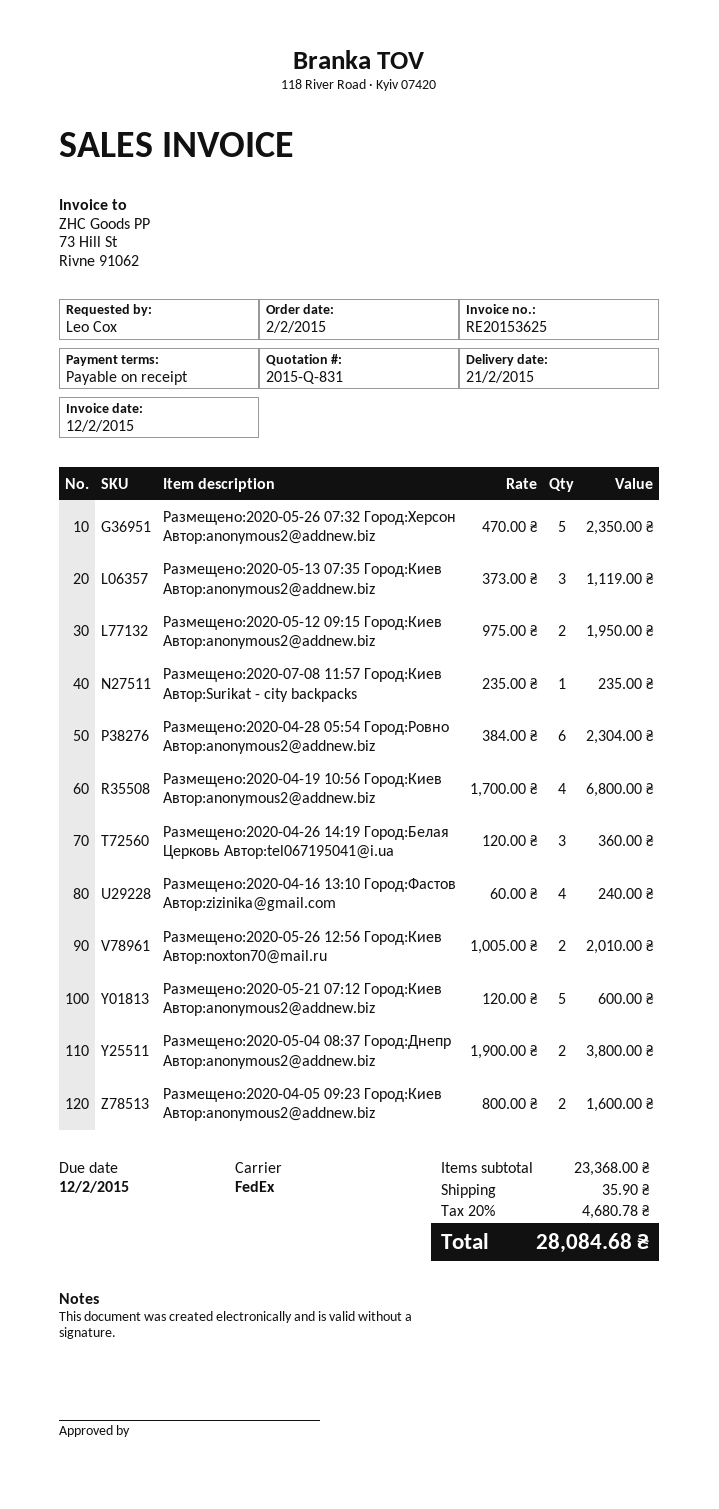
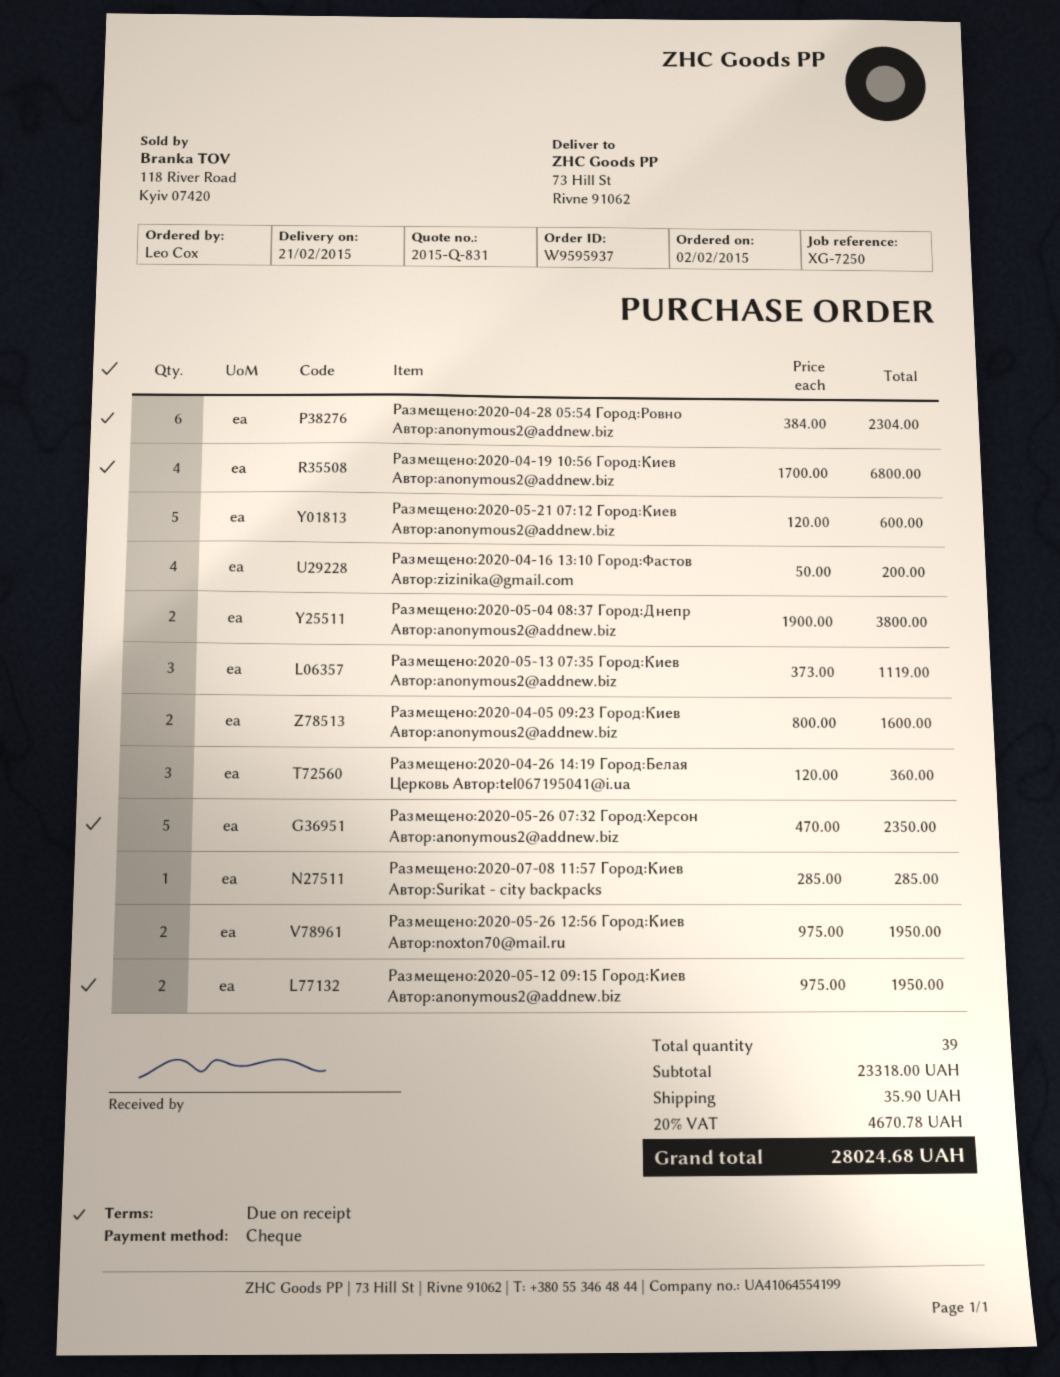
Размещено:2020-07-08 11:57 Город:Киев Автор:Surikat - city backpacks: 1 x 235.00 = 235.00 -> 1 x 285.00 = 285.00
Размещено:2020-04-16 13:10 Город:Фастов Автор:zizinika@gmail.com: 4 x 60.00 = 240.00 -> 4 x 50.00 = 200.00
Размещено:2020-05-26 12:56 Город:Киев Автор:noxton70@mail.ru: 2 x 1005.00 = 2010.00 -> 2 x 975.00 = 1950.00
subtotal: 23368.00 -> 23318.00
tax: 20% = 4680.78 -> 20% = 4670.78
total: 28084.68 -> 28024.68

